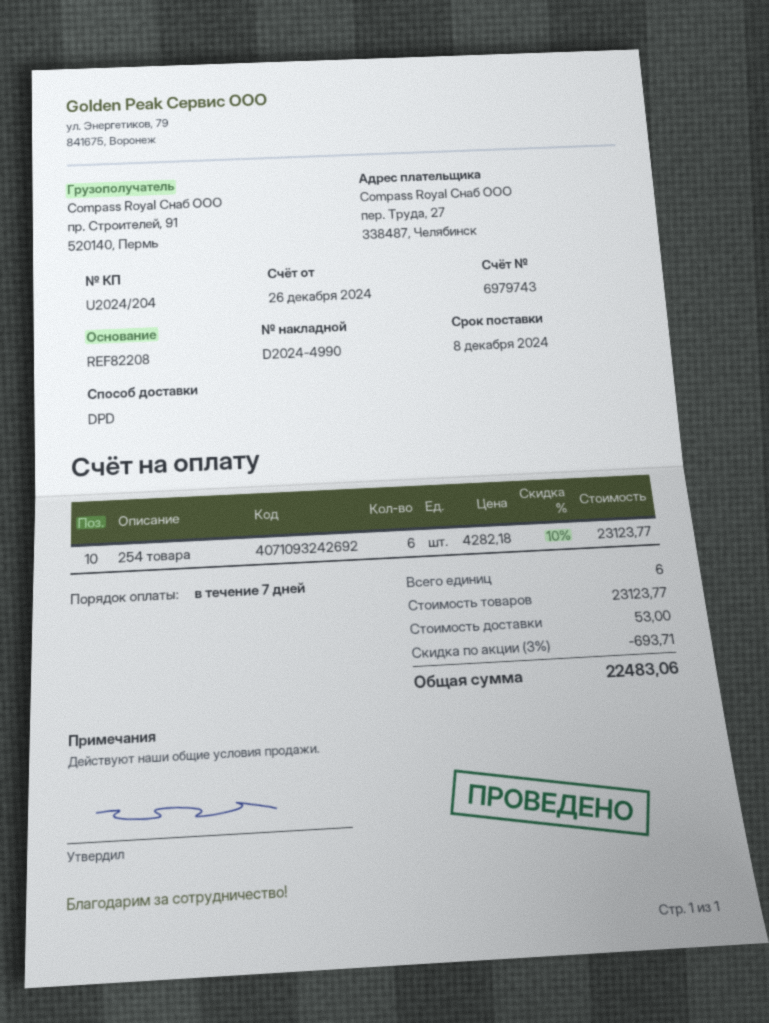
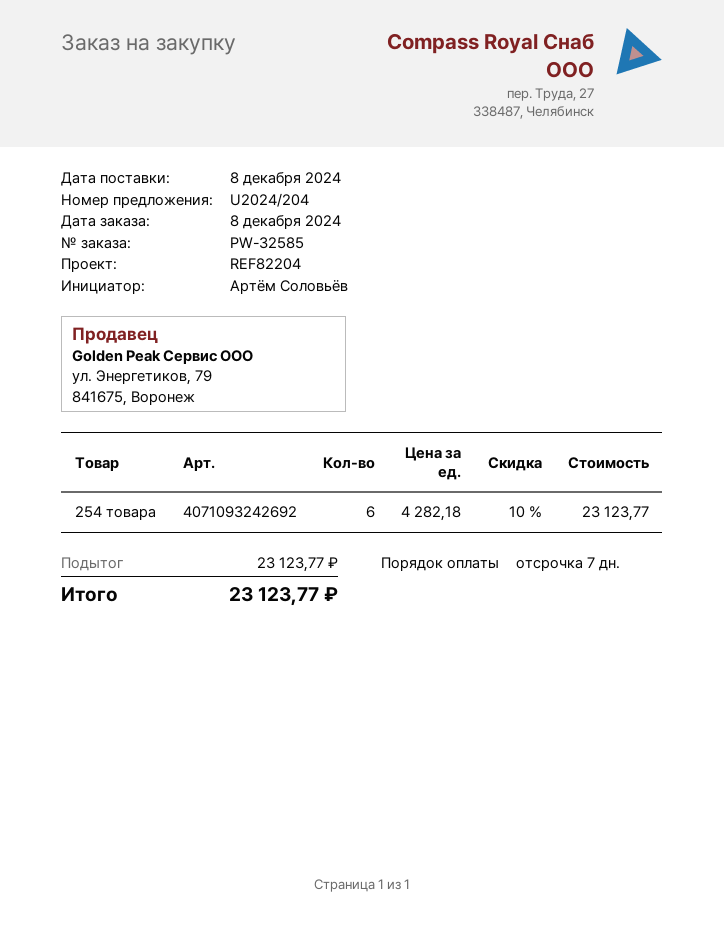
reference: REF82208 -> REF82204
discount: 3% = 693.71 -> none
shipping: 53.00 -> none
total: 22483.06 -> 23123.77

